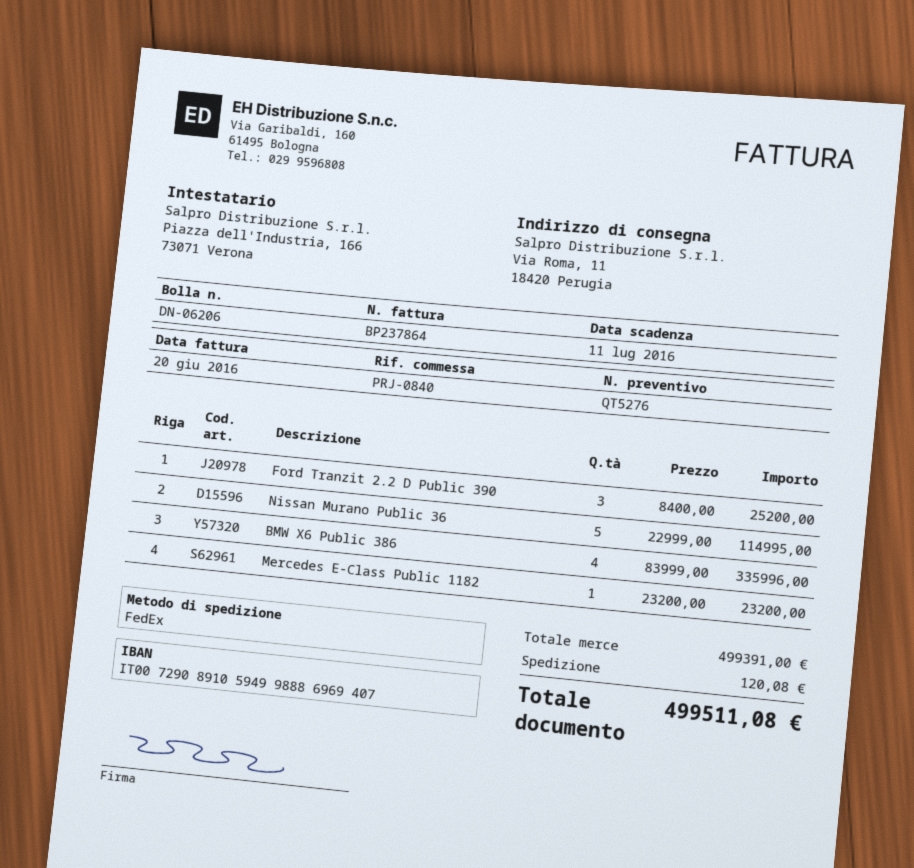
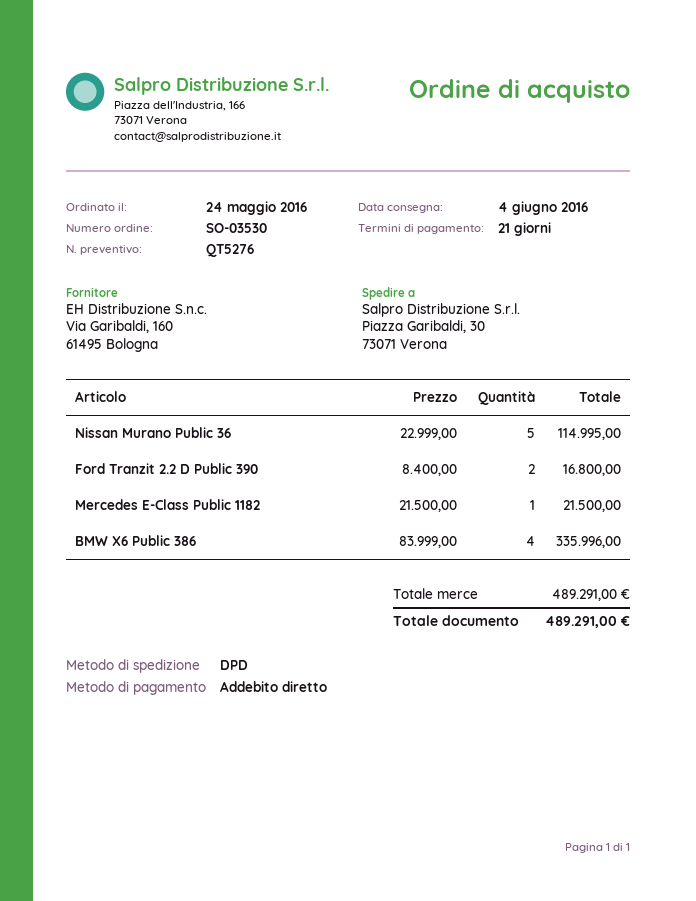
shipping method: FedEx -> DPD
ship to: Via Roma, 11, 18420 Perugia -> Piazza Garibaldi, 30, 73071 Verona
Ford Tranzit 2.2 D Public 390: 3 x 8400.00 = 25200.00 -> 2 x 8400.00 = 16800.00
Mercedes E-Class Public 1182: 1 x 23200.00 = 23200.00 -> 1 x 21500.00 = 21500.00
subtotal: 499391.00 -> 489291.00
shipping: 120.08 -> none
total: 499511.08 -> 489291.00

